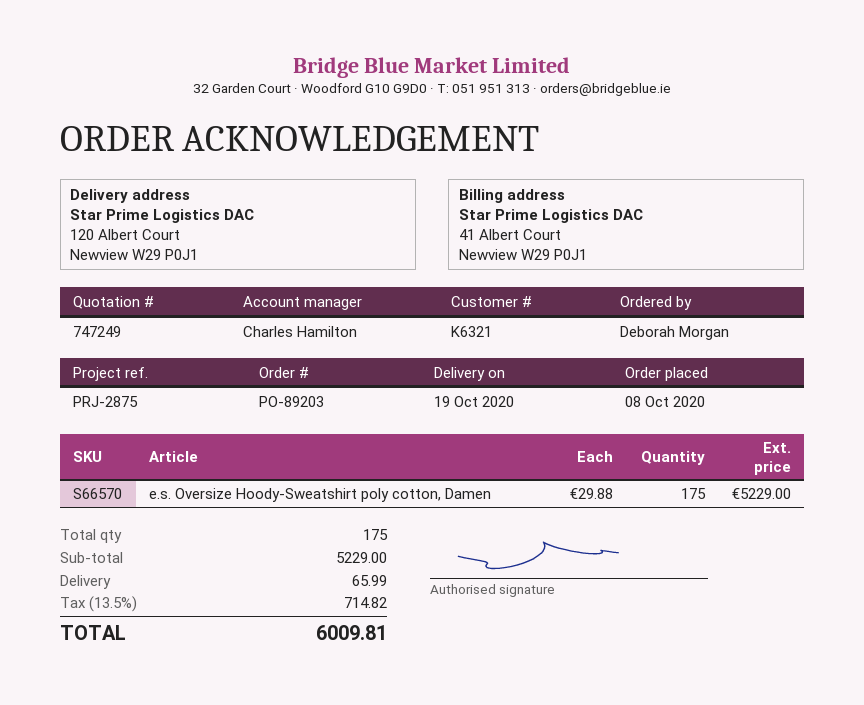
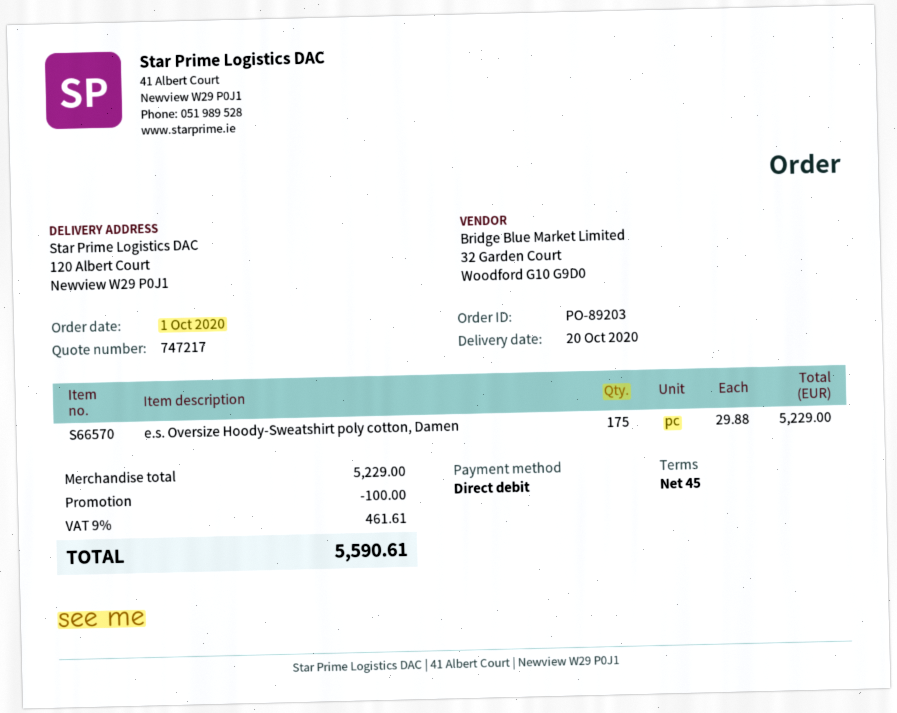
quote number: 747249 -> 747217
order date: 2020-10-08 -> 2020-10-01
delivery date: 2020-10-19 -> 2020-10-20
discount: none -> 100.00
shipping: 65.99 -> none
tax: 13.5% = 714.82 -> 9% = 461.61
total: 6009.81 -> 5590.61

